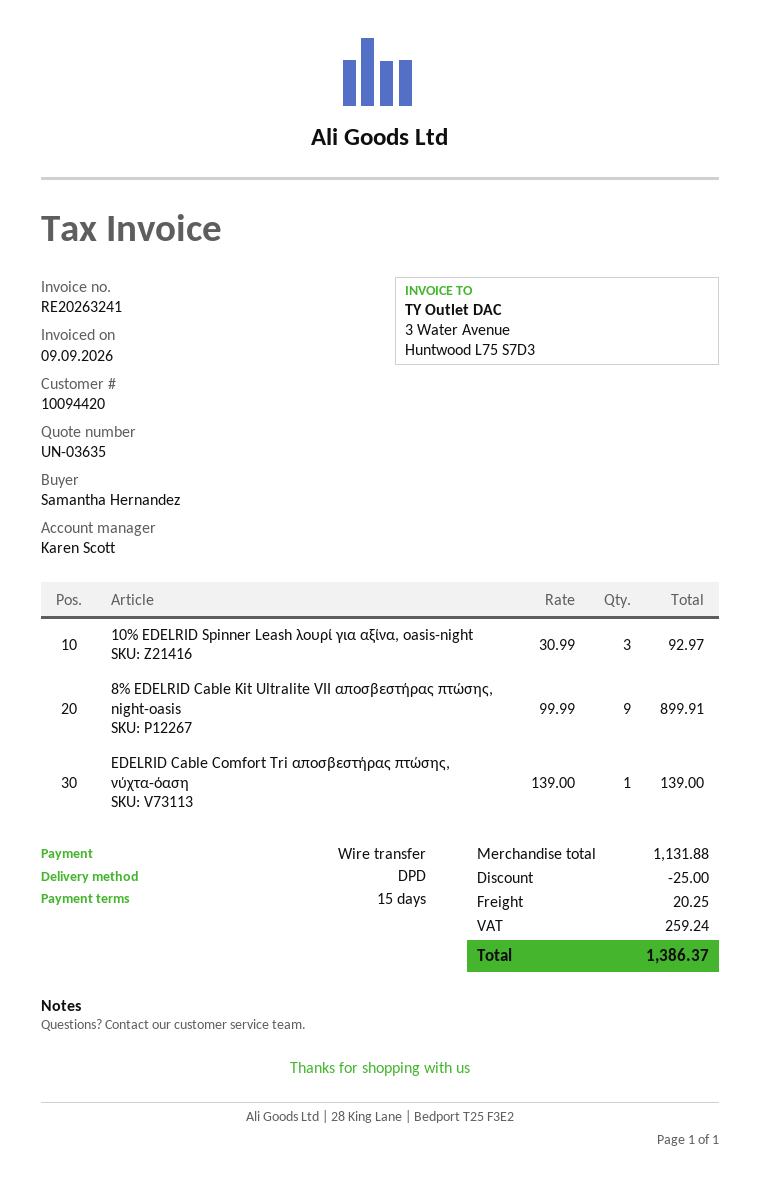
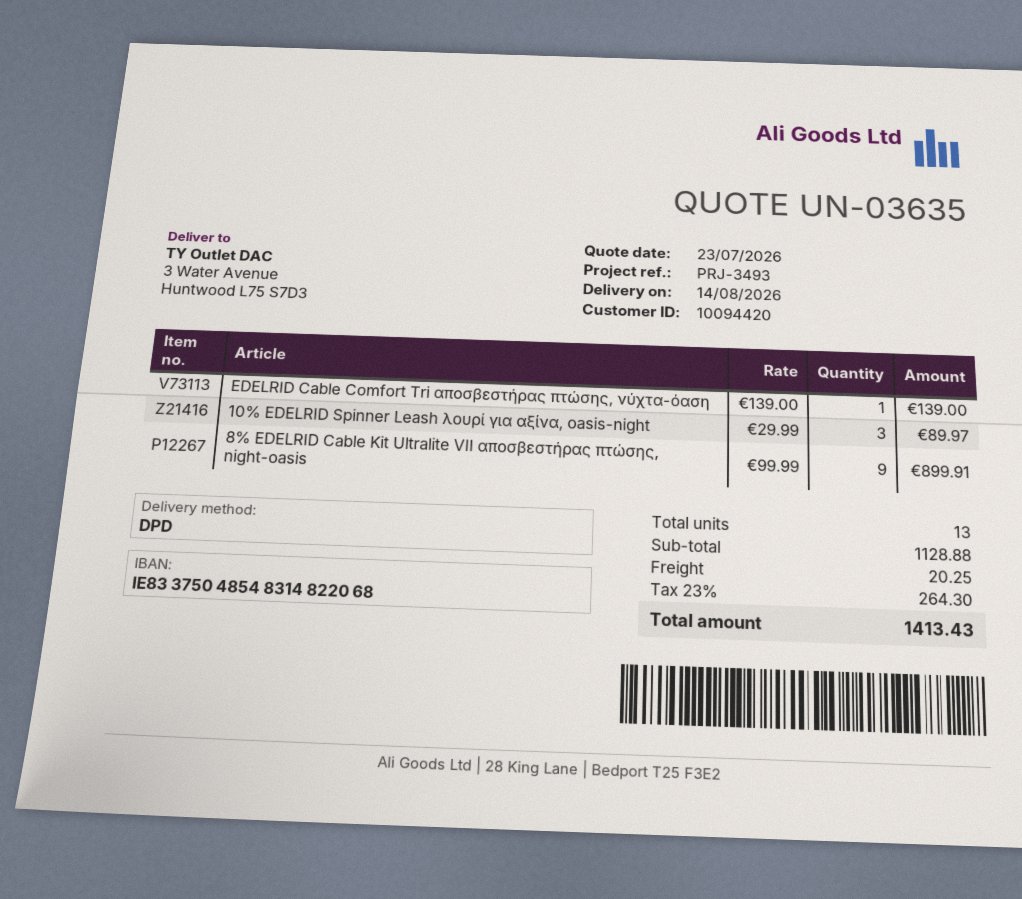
10% EDELRID Spinner Leash λουρί για αξίνα, oasis-night: 3 x 30.99 = 92.97 -> 3 x 29.99 = 89.97
subtotal: 1131.88 -> 1128.88
discount: 25.00 -> none
tax: 259.24 -> 264.30
total: 1386.37 -> 1413.43

